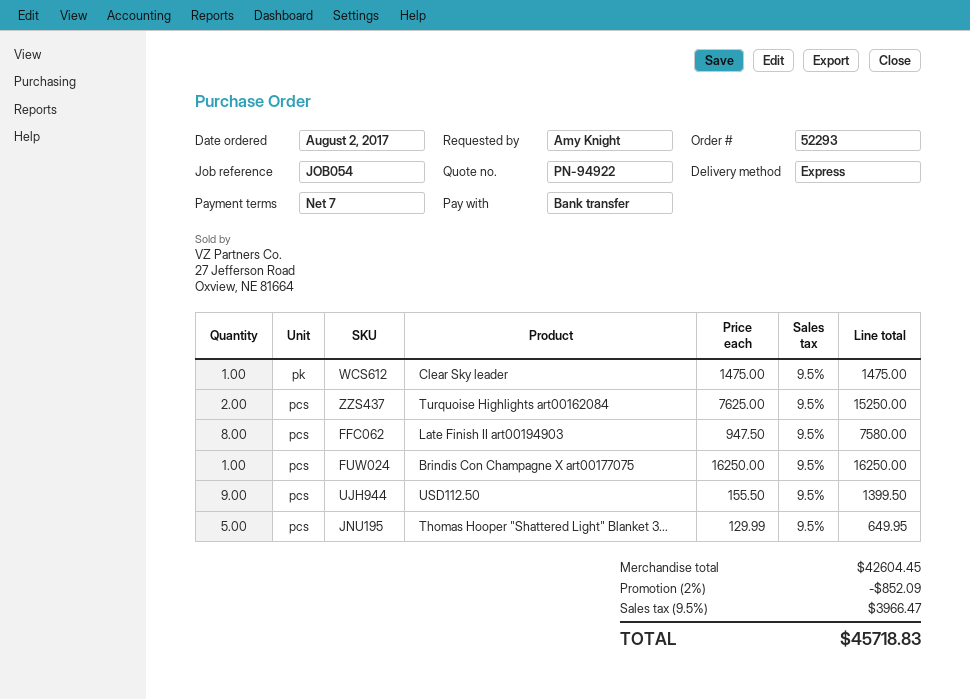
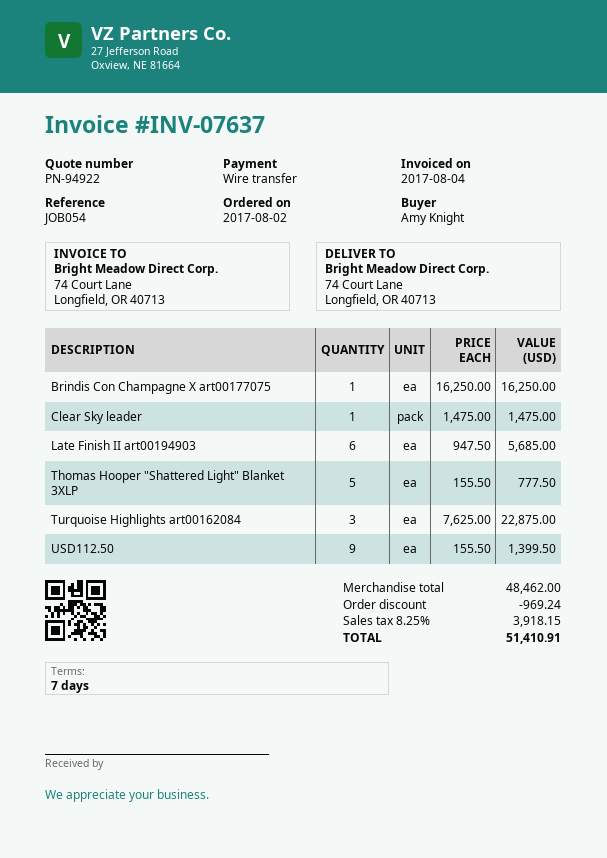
Turquoise Highlights art00162084: 2 x 7625.00 = 15250.00 -> 3 x 7625.00 = 22875.00
Late Finish II art00194903: 8 x 947.50 = 7580.00 -> 6 x 947.50 = 5685.00
Thomas Hooper "Shattered Light" Blanket 3...: 5 x 129.99 = 649.95 -> 5 x 155.50 = 777.50
subtotal: 42604.45 -> 48462.00
discount: 852.09 -> 969.24
tax: 9.5% = 3966.47 -> 8.25% = 3918.15
total: 45718.83 -> 51410.91

